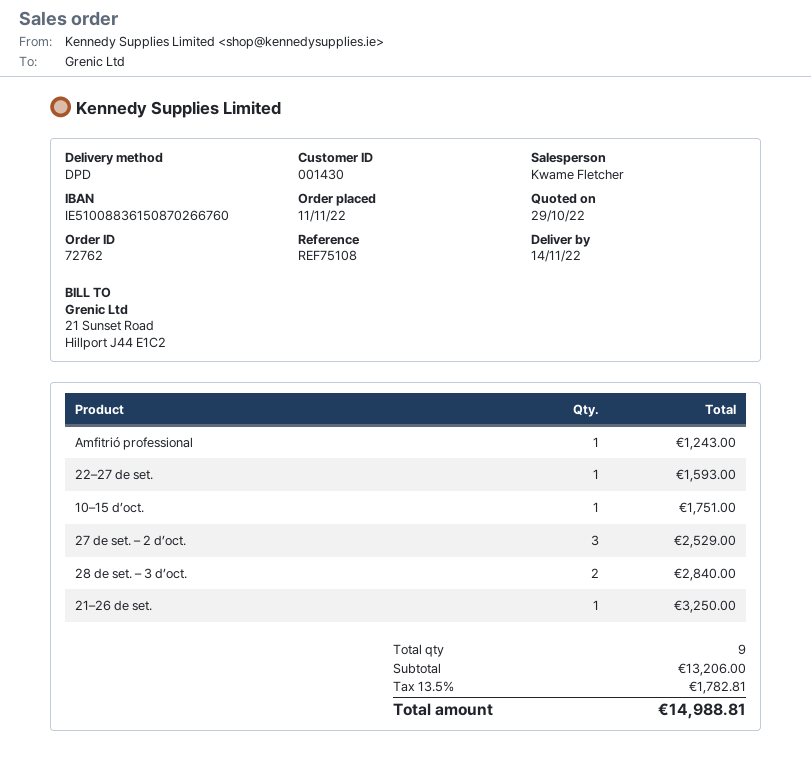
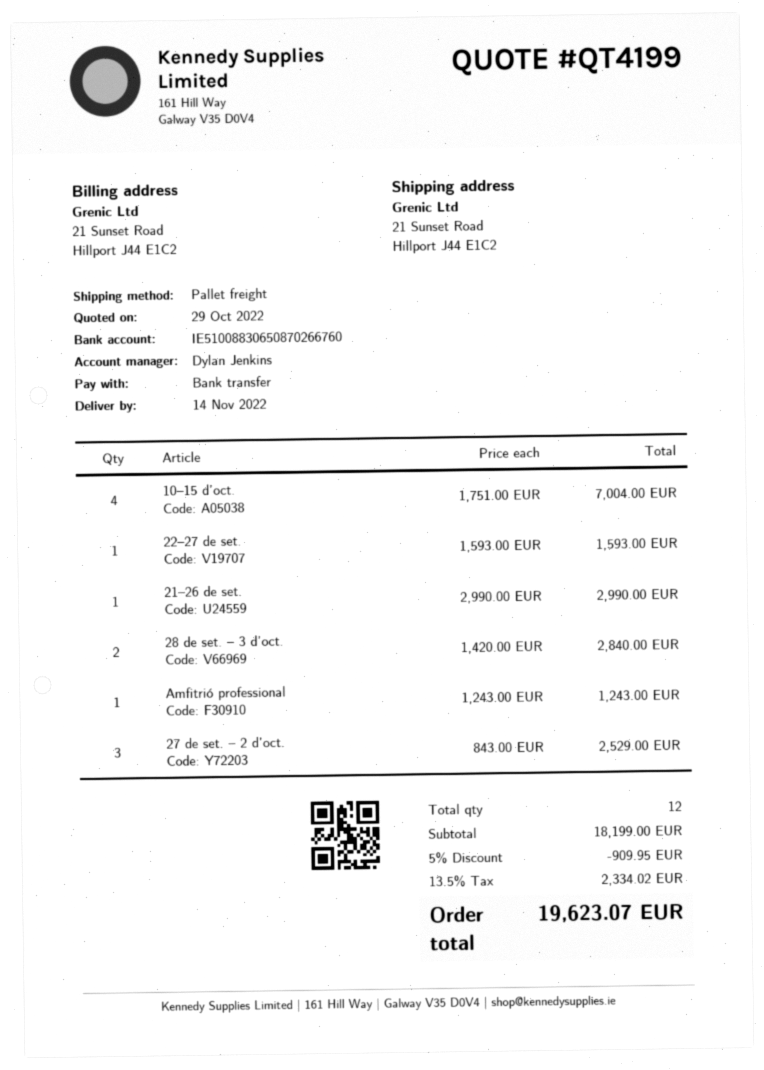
sales rep: Kwame Fletcher -> Dylan Jenkins
bank account: IE51008836150870266760 -> IE51008830650870266760
shipping method: DPD -> pallet freight
10–15 d’oct.: 1 for 1751.00 -> 4 for 7004.00
21–26 de set.: 1 for 3250.00 -> 1 for 2990.00
total quantity: 9 -> 12
subtotal: 13206.00 -> 18199.00
discount: none -> 5% = 909.95
tax: 13.5% = 1782.81 -> 13.5% = 2334.02
total: 14988.81 -> 19623.07

